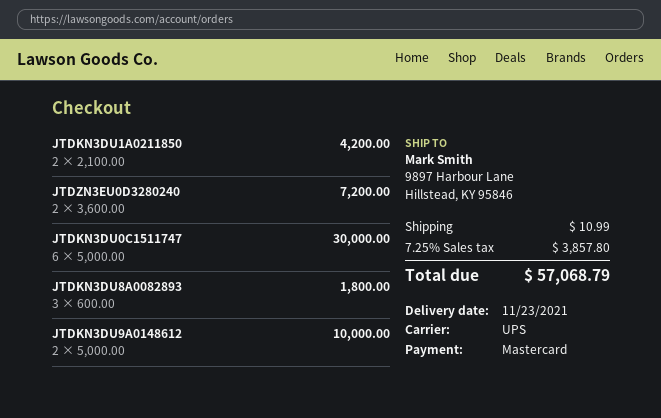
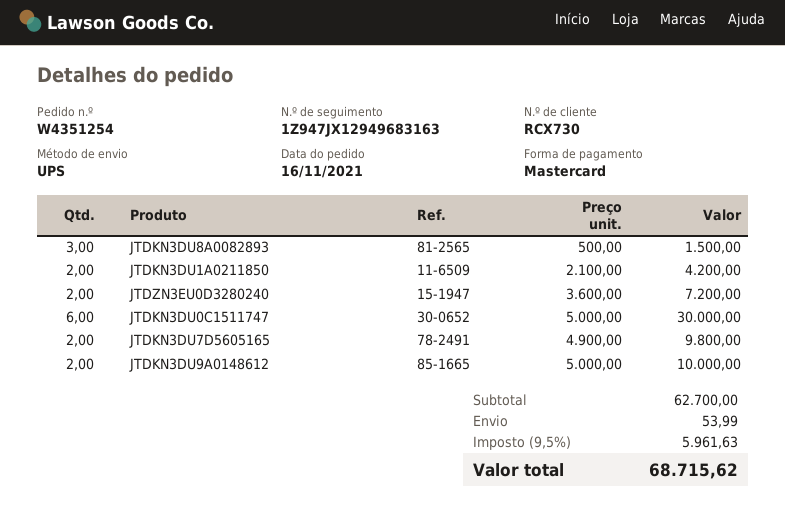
JTDKN3DU8A0082893: 3 x 600.00 = 1800.00 -> 3 x 500.00 = 1500.00
JTDKN3DU7D5605165: none -> 2 x 4900.00 = 9800.00
shipping: 10.99 -> 53.99
tax: 7.25% = 3857.80 -> 9.5% = 5961.63
total: 57068.79 -> 68715.62

